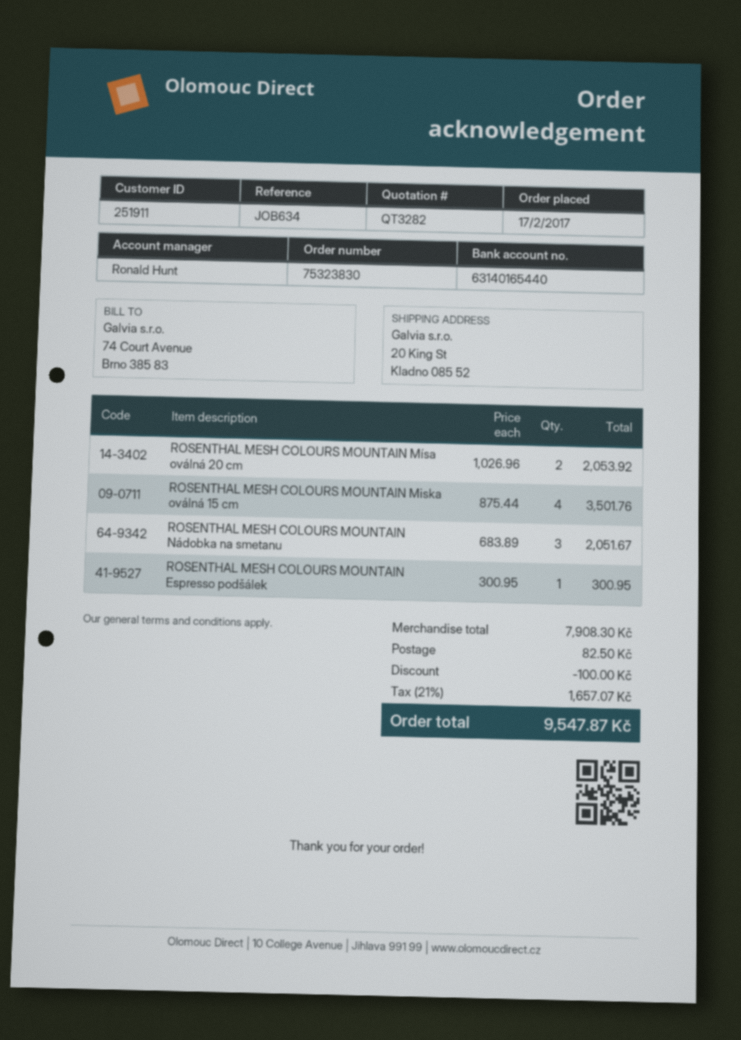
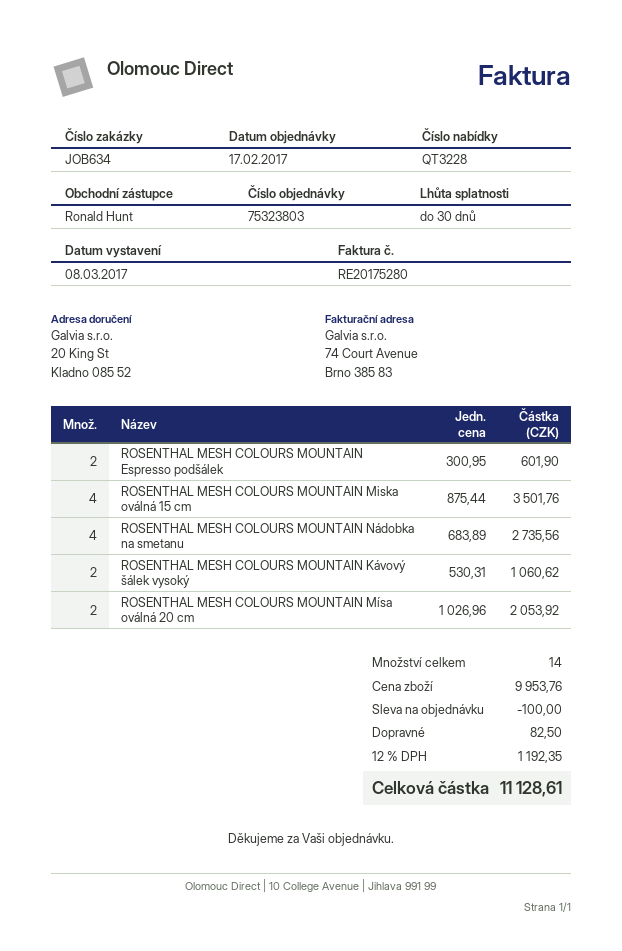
quote number: QT3282 -> QT3228
order number: 75323830 -> 75323803
ROSENTHAL MESH COLOURS MOUNTAIN Nádobka na smetanu: 3 x 683.89 = 2051.67 -> 4 x 683.89 = 2735.56
ROSENTHAL MESH COLOURS MOUNTAIN Espresso podšálek: 1 x 300.95 = 300.95 -> 2 x 300.95 = 601.90
ROSENTHAL MESH COLOURS MOUNTAIN Kávový šálek vysoký: none -> 2 x 530.31 = 1060.62
subtotal: 7908.30 -> 9953.76
tax: 21% = 1657.07 -> 12% = 1192.35
total: 9547.87 -> 11128.61

